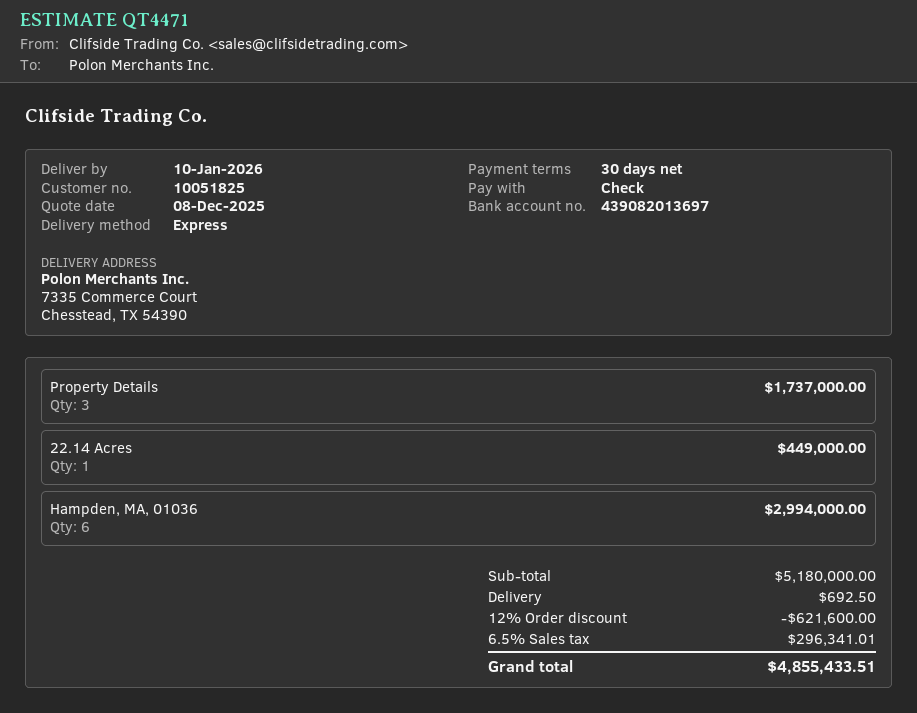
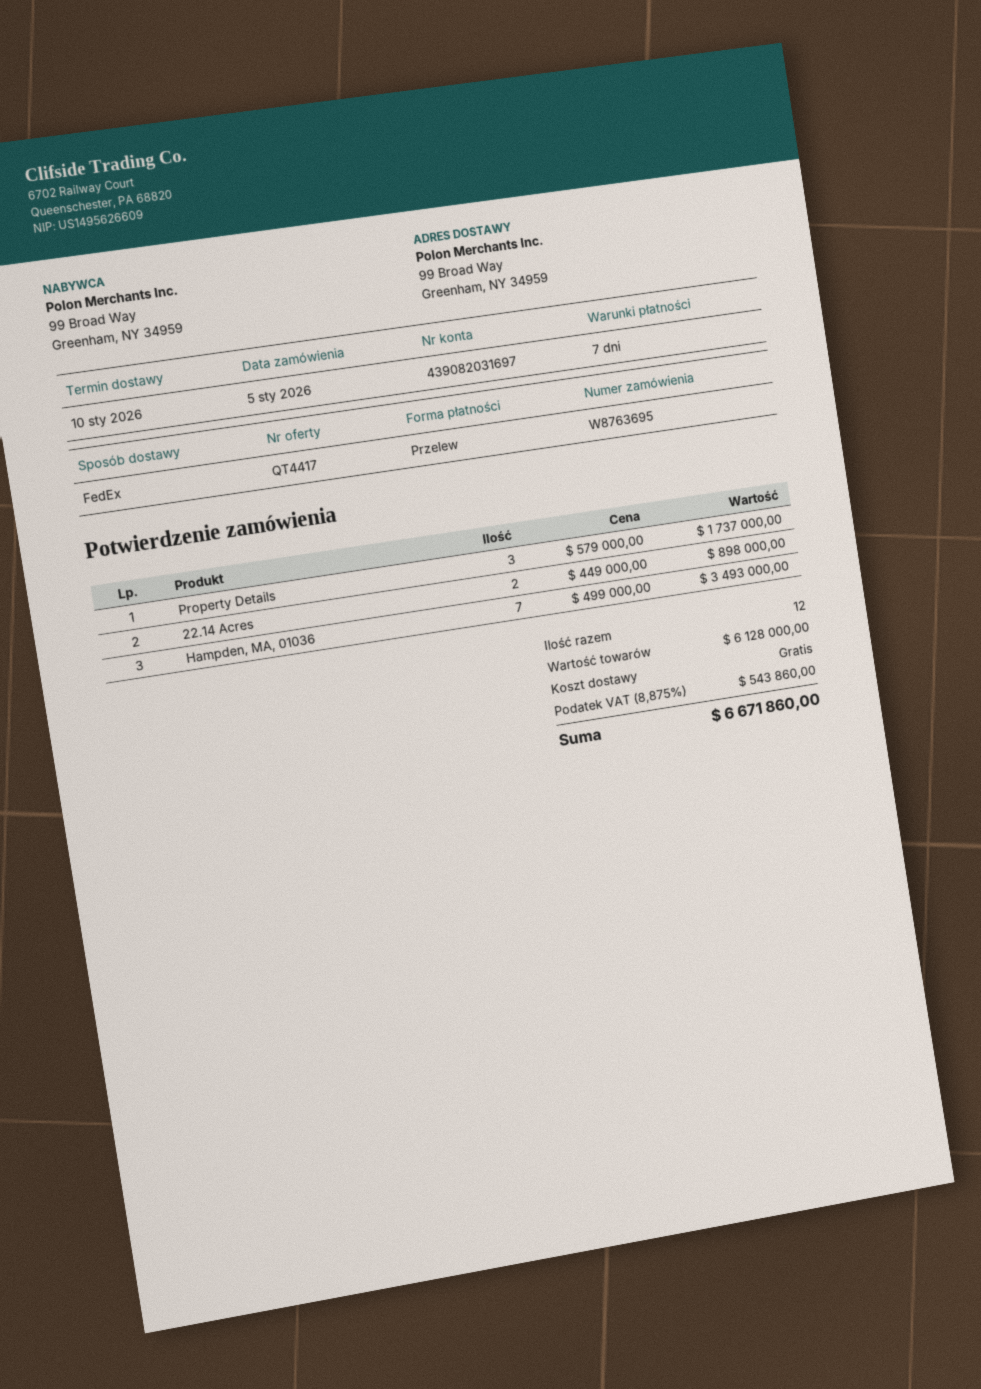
quote number: QT4471 -> QT4417
payment terms: 30 days -> 7 days
payment method: cheque -> bank transfer
bank account: 439082013697 -> 439082031697
shipping method: express -> FedEx
ship to: 7335 Commerce Court, Chesstead, TX 54390 -> 99 Broad Way, Greenham, NY 34959
22.14 Acres: 1 for 449000.00 -> 2 for 898000.00
Hampden, MA, 01036: 6 for 2994000.00 -> 7 for 3493000.00
subtotal: 5180000.00 -> 6128000.00
discount: 12% = 621600.00 -> none
shipping: 692.50 -> 0.00
tax: 6.5% = 296341.01 -> 8.875% = 543860.00
total: 4855433.51 -> 6671860.00

